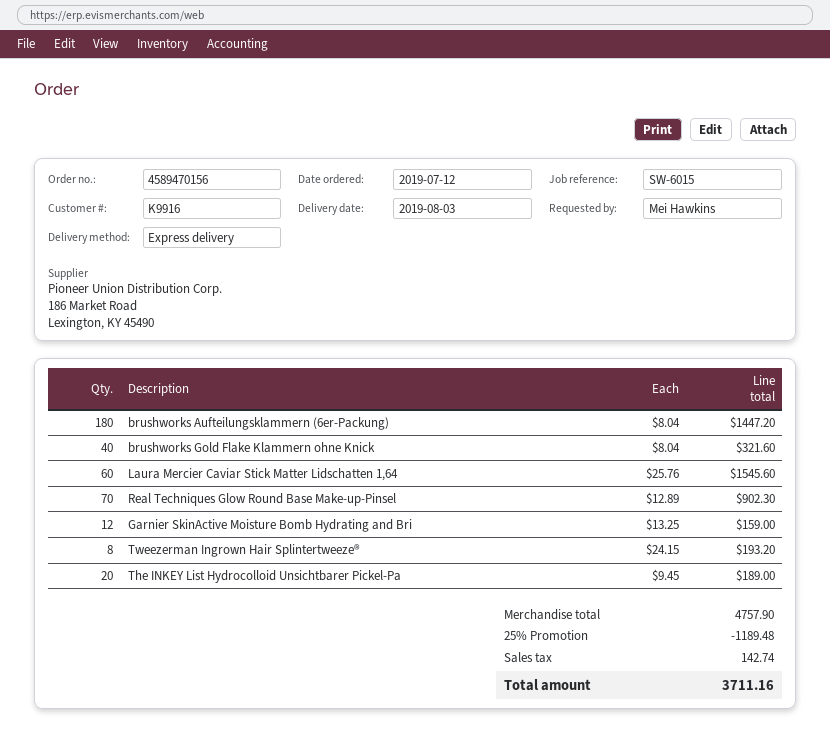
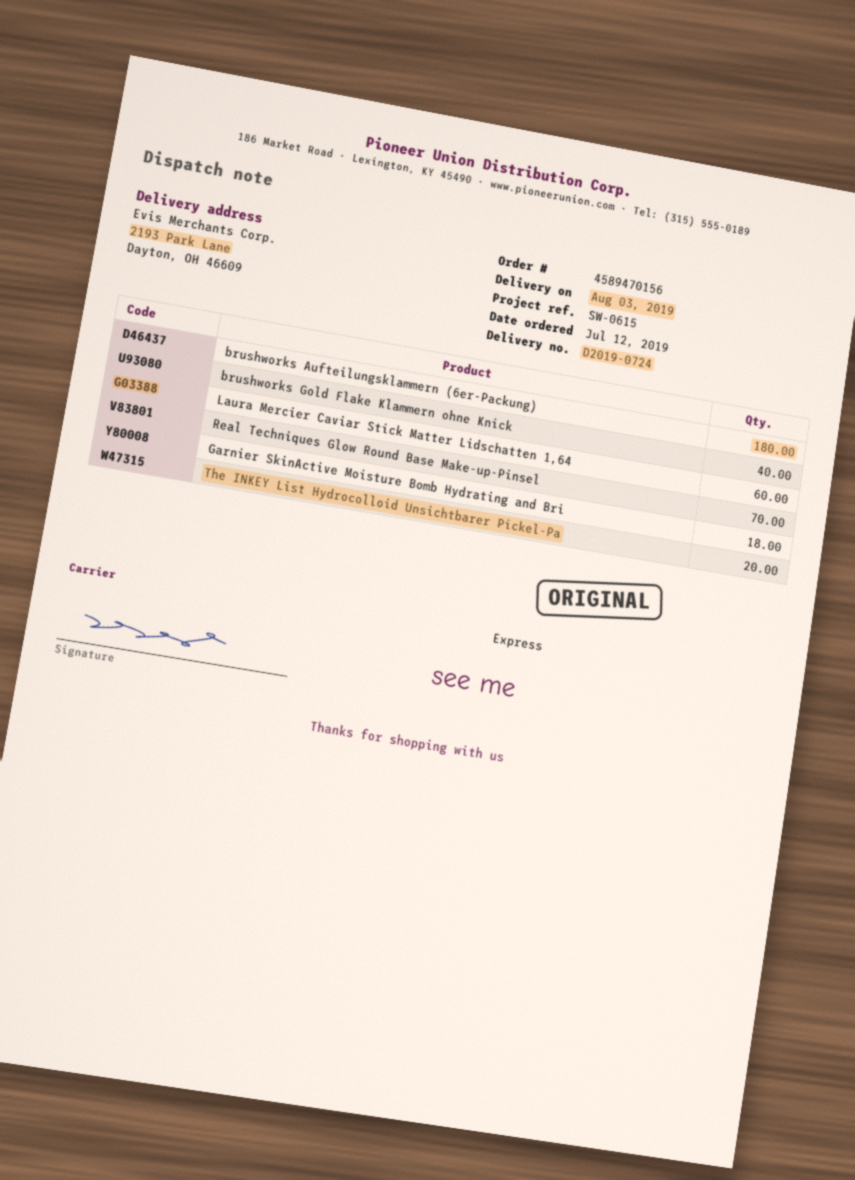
reference: SW-6015 -> SW-0615
Garnier SkinActive Moisture Bomb Hydrating and Bri: 12 -> 18
Tweezerman Ingrown Hair Splintertweeze®: 8 -> none

